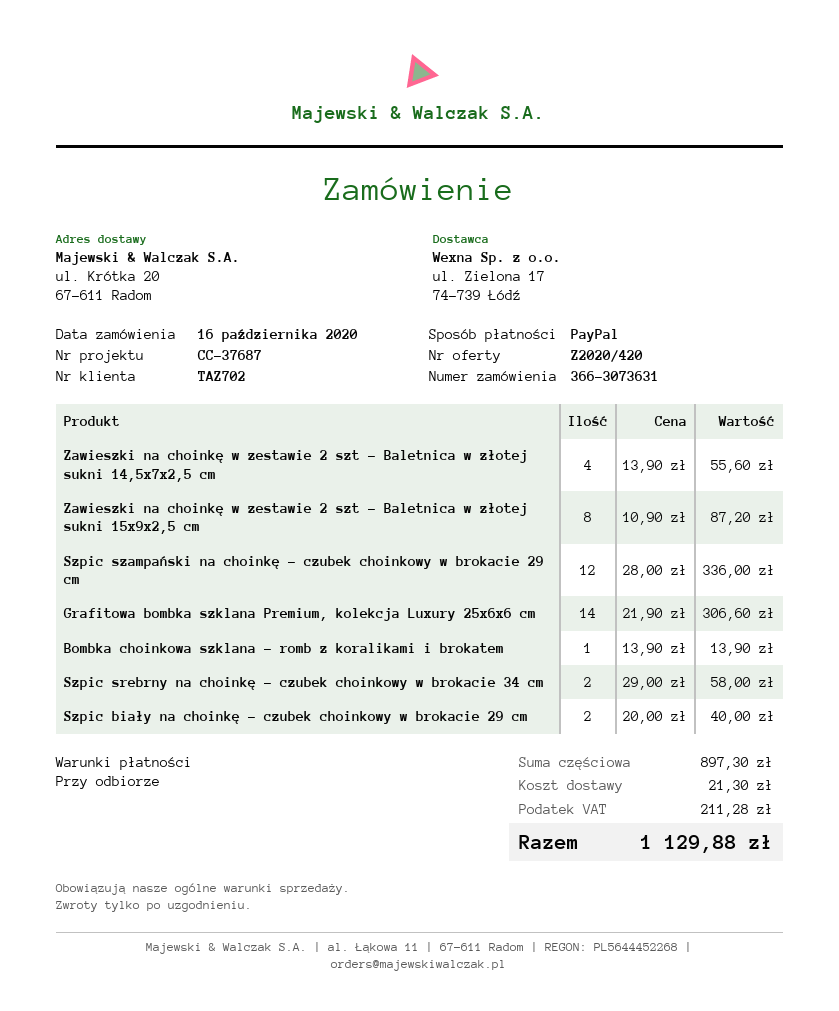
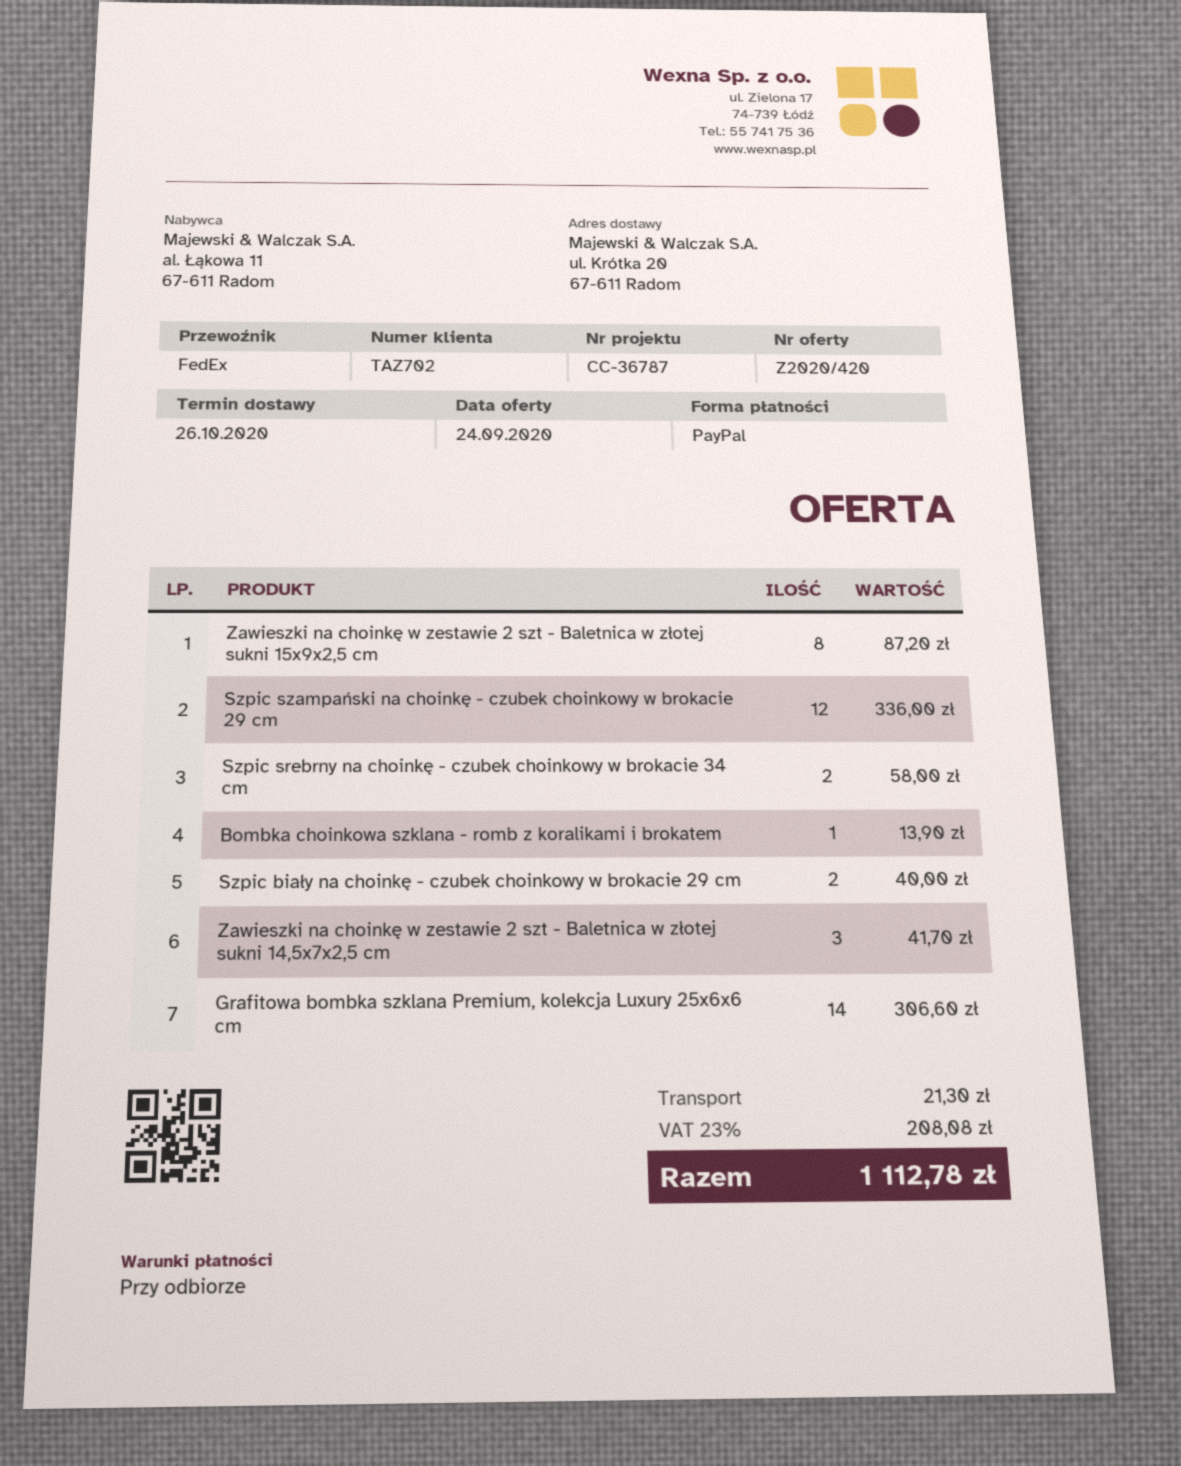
reference: CC-37687 -> CC-36787
Zawieszki na choinkę w zestawie 2 szt - Baletnica w złotej sukni 14,5x7x2,5 cm: 4 for 55.60 -> 3 for 41.70
tax: 211.28 -> 208.08
total: 1129.88 -> 1112.78

